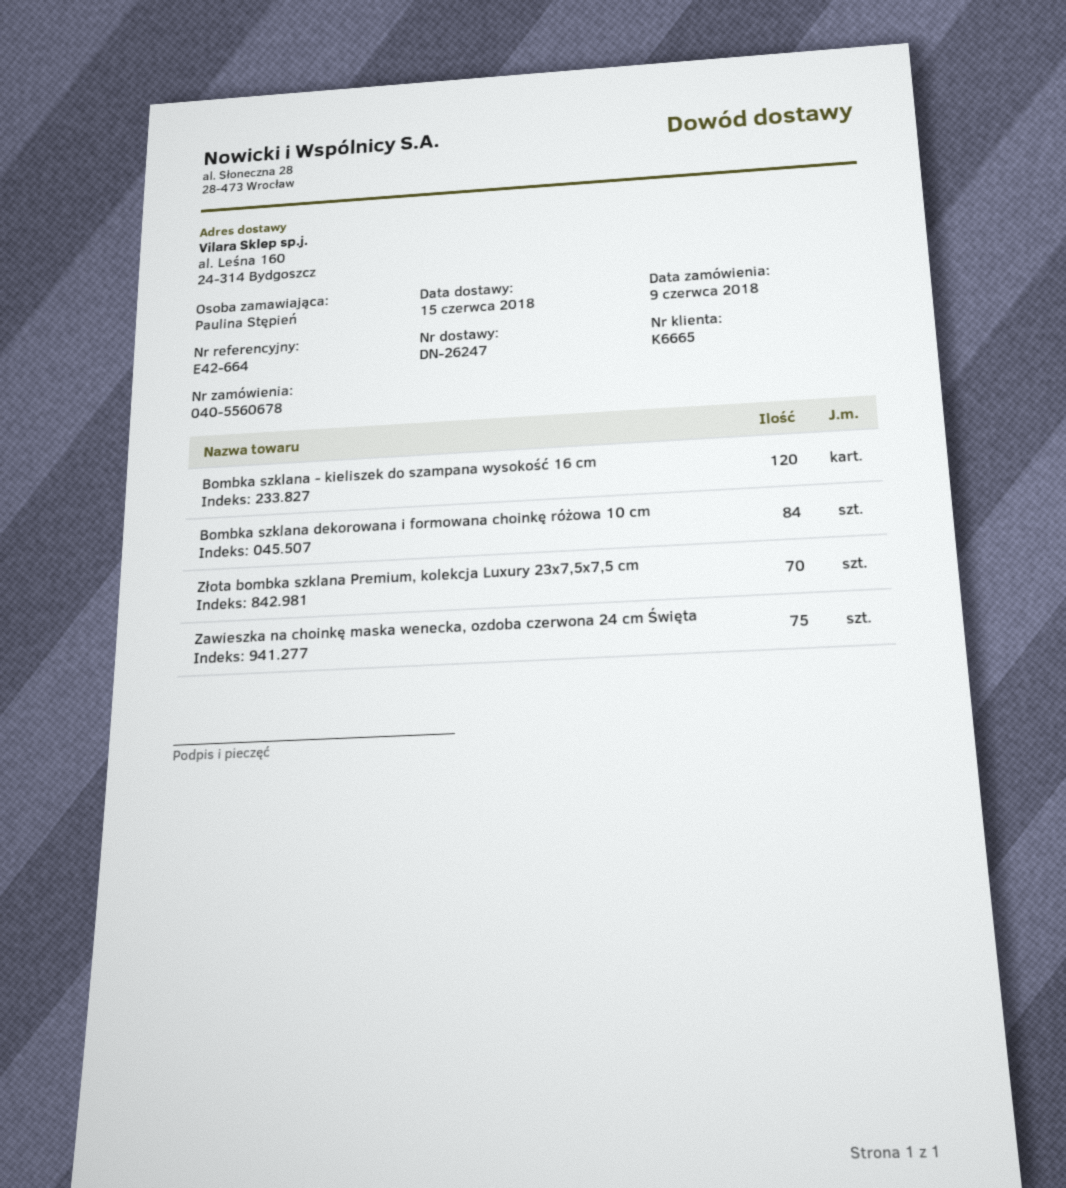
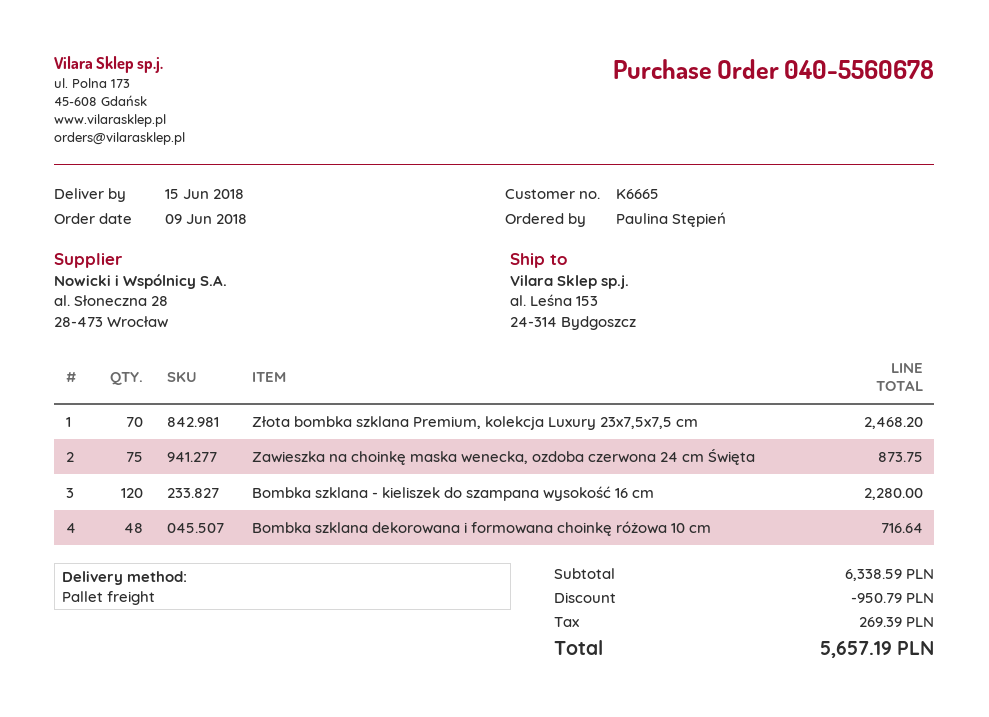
ship to: al. Leśna 160, 24-314 Bydgoszcz -> al. Leśna 153, 24-314 Bydgoszcz
Bombka szklana dekorowana i formowana choinkę różowa 10 cm: 84 -> 48

